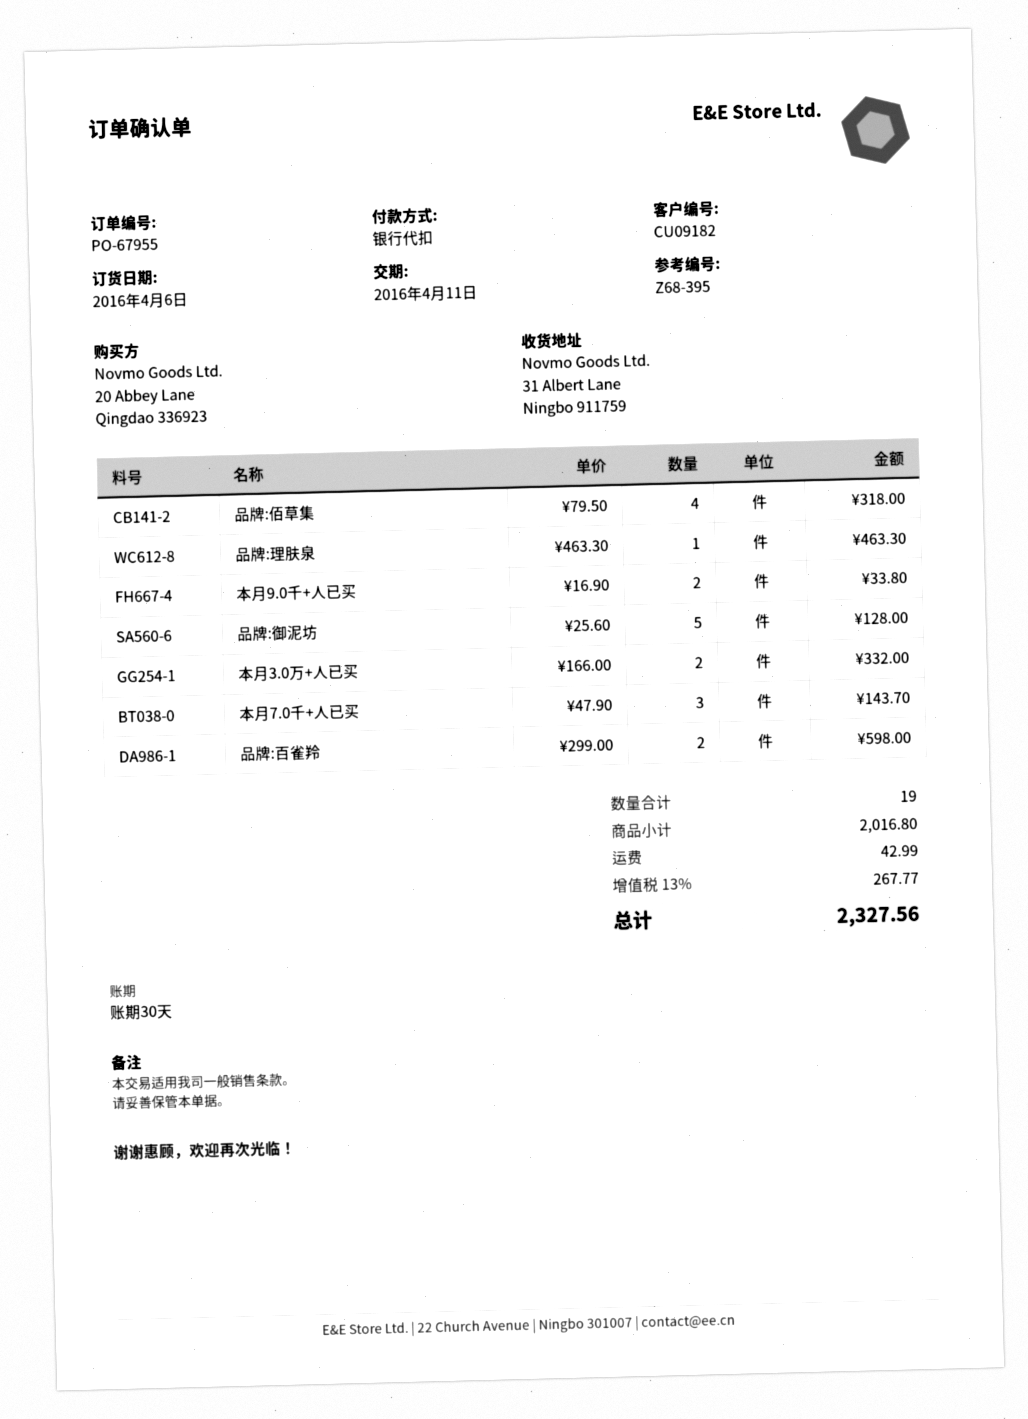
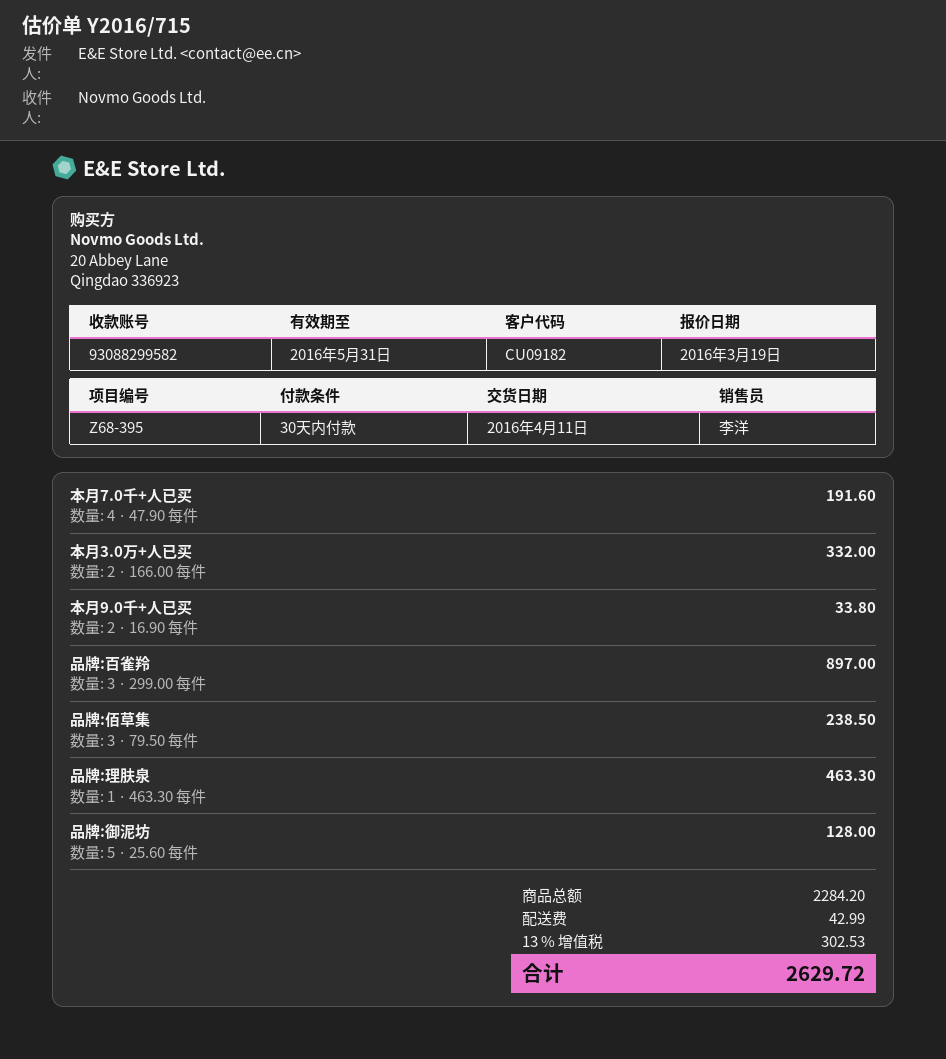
品牌:佰草集: 4 x 79.50 = 318.00 -> 3 x 79.50 = 238.50
本月7.0千+人已买: 3 x 47.90 = 143.70 -> 4 x 47.90 = 191.60
品牌:百雀羚: 2 x 299.00 = 598.00 -> 3 x 299.00 = 897.00
subtotal: 2016.80 -> 2284.20
tax: 13% = 267.77 -> 13% = 302.53
total: 2327.56 -> 2629.72

